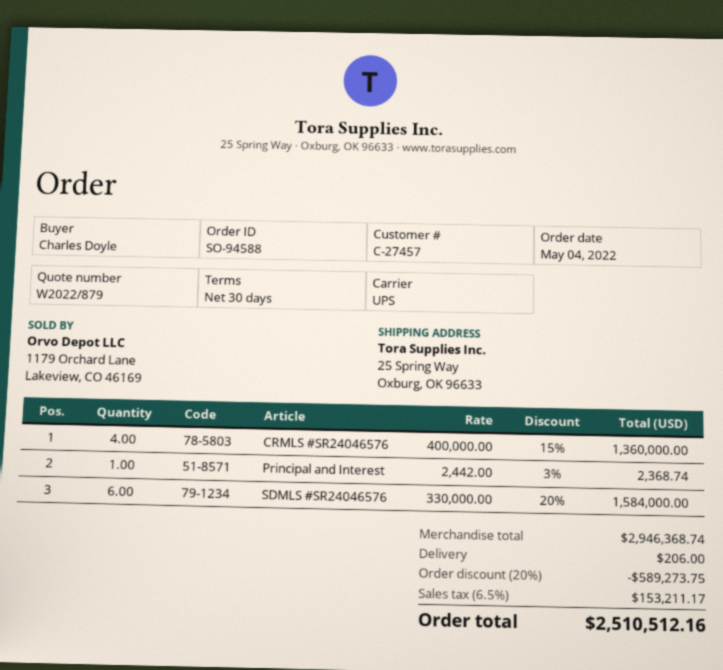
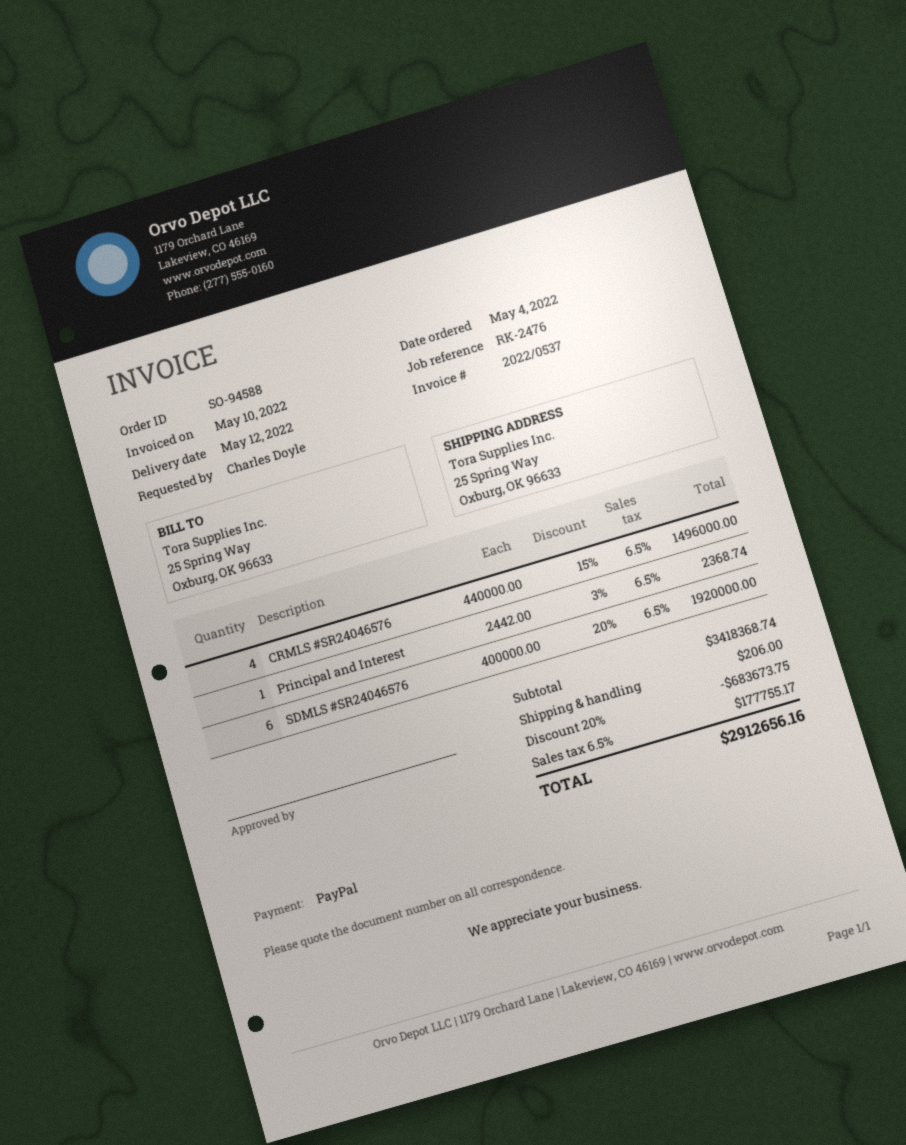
CRMLS #SR24046576: 4 x 400000.00 - 15% = 1360000.00 -> 4 x 440000.00 - 15% = 1496000.00
SDMLS #SR24046576: 6 x 330000.00 - 20% = 1584000.00 -> 6 x 400000.00 - 20% = 1920000.00
subtotal: 2946368.74 -> 3418368.74
discount: 20% = 589273.75 -> 20% = 683673.75
tax: 6.5% = 153211.17 -> 6.5% = 177755.17
total: 2510512.16 -> 2912656.16

